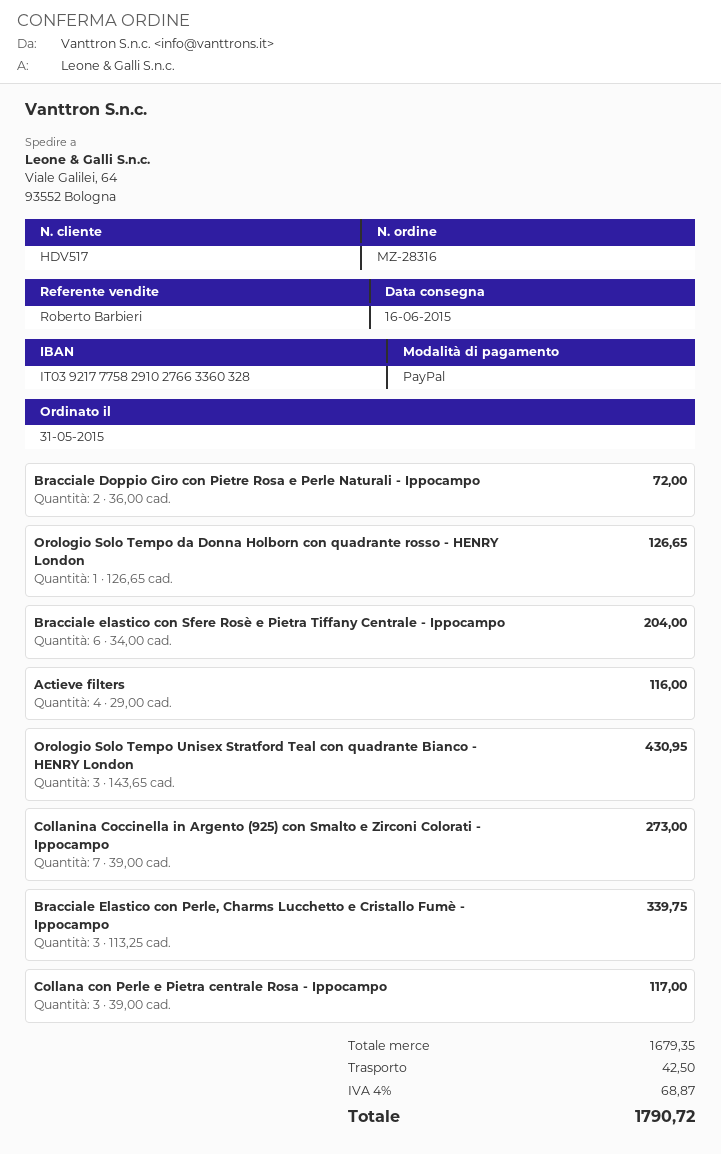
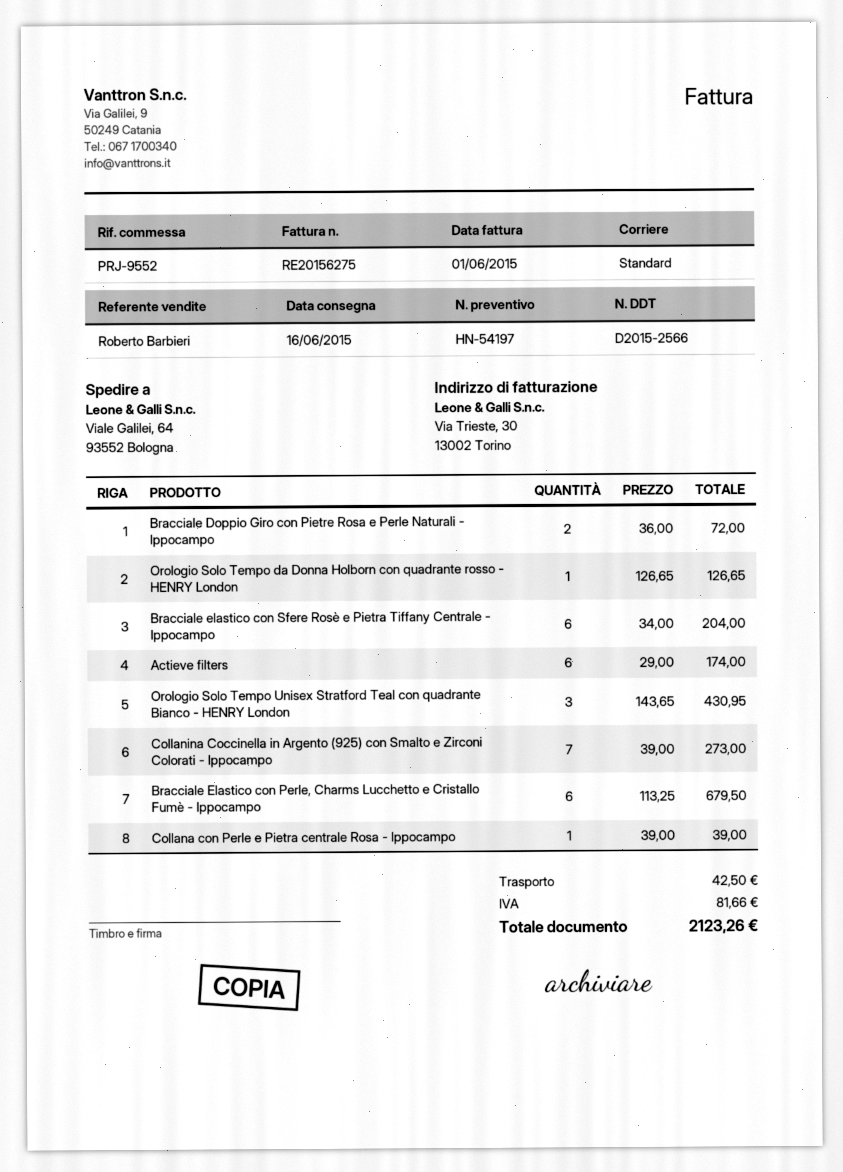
Actieve filters: 4 x 29.00 = 116.00 -> 6 x 29.00 = 174.00
Bracciale Elastico con Perle, Charms Lucchetto e Cristallo Fumè - Ippocampo: 3 x 113.25 = 339.75 -> 6 x 113.25 = 679.50
Collana con Perle e Pietra centrale Rosa - Ippocampo: 3 x 39.00 = 117.00 -> 1 x 39.00 = 39.00
tax: 68.87 -> 81.66
total: 1790.72 -> 2123.26

